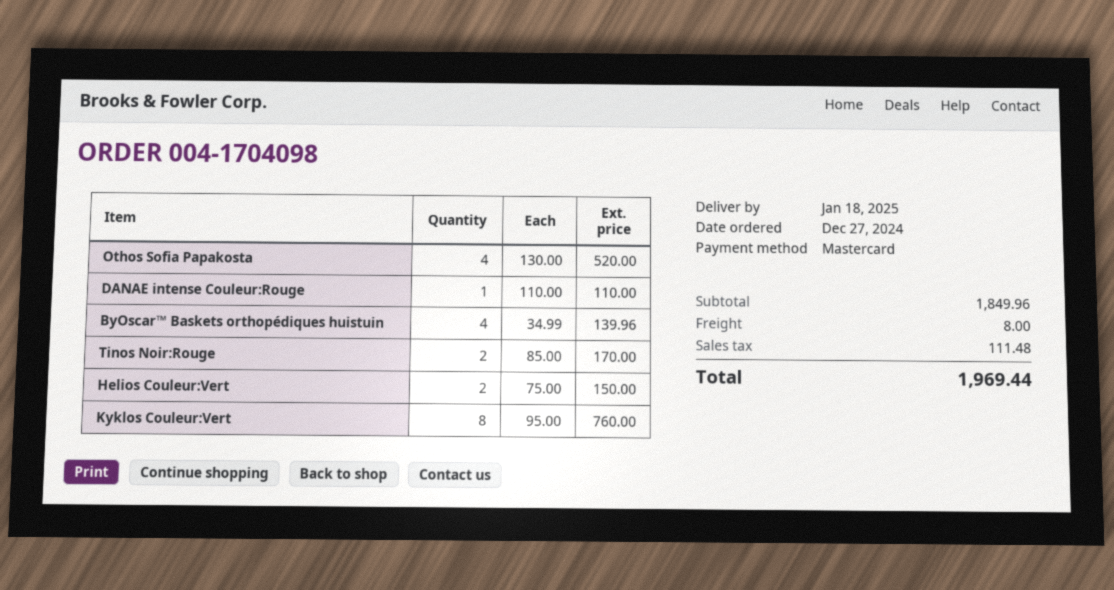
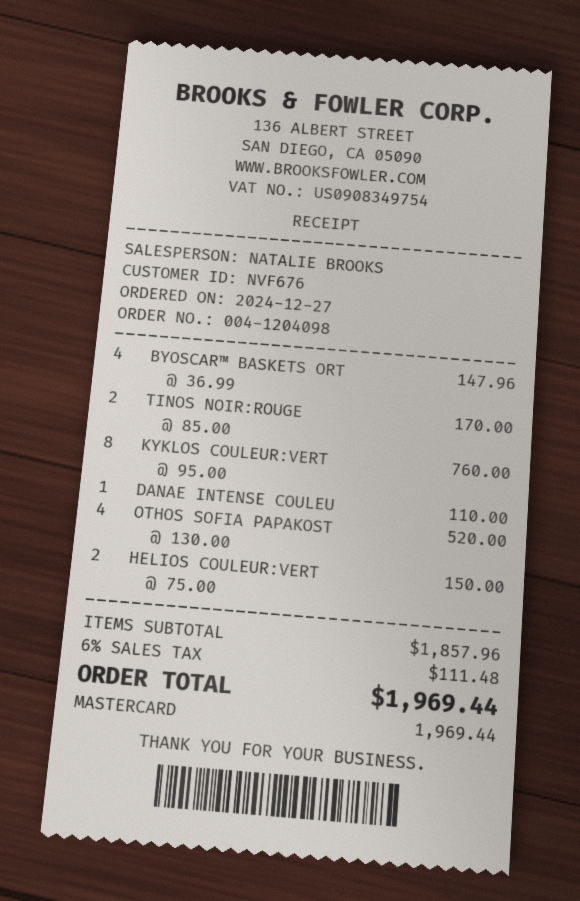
order number: 004-1704098 -> 004-1204098
ByOscar™ Baskets orthopédiques huistuin: 4 x 34.99 = 139.96 -> 4 x 36.99 = 147.96
subtotal: 1849.96 -> 1857.96
shipping: 8.00 -> none

